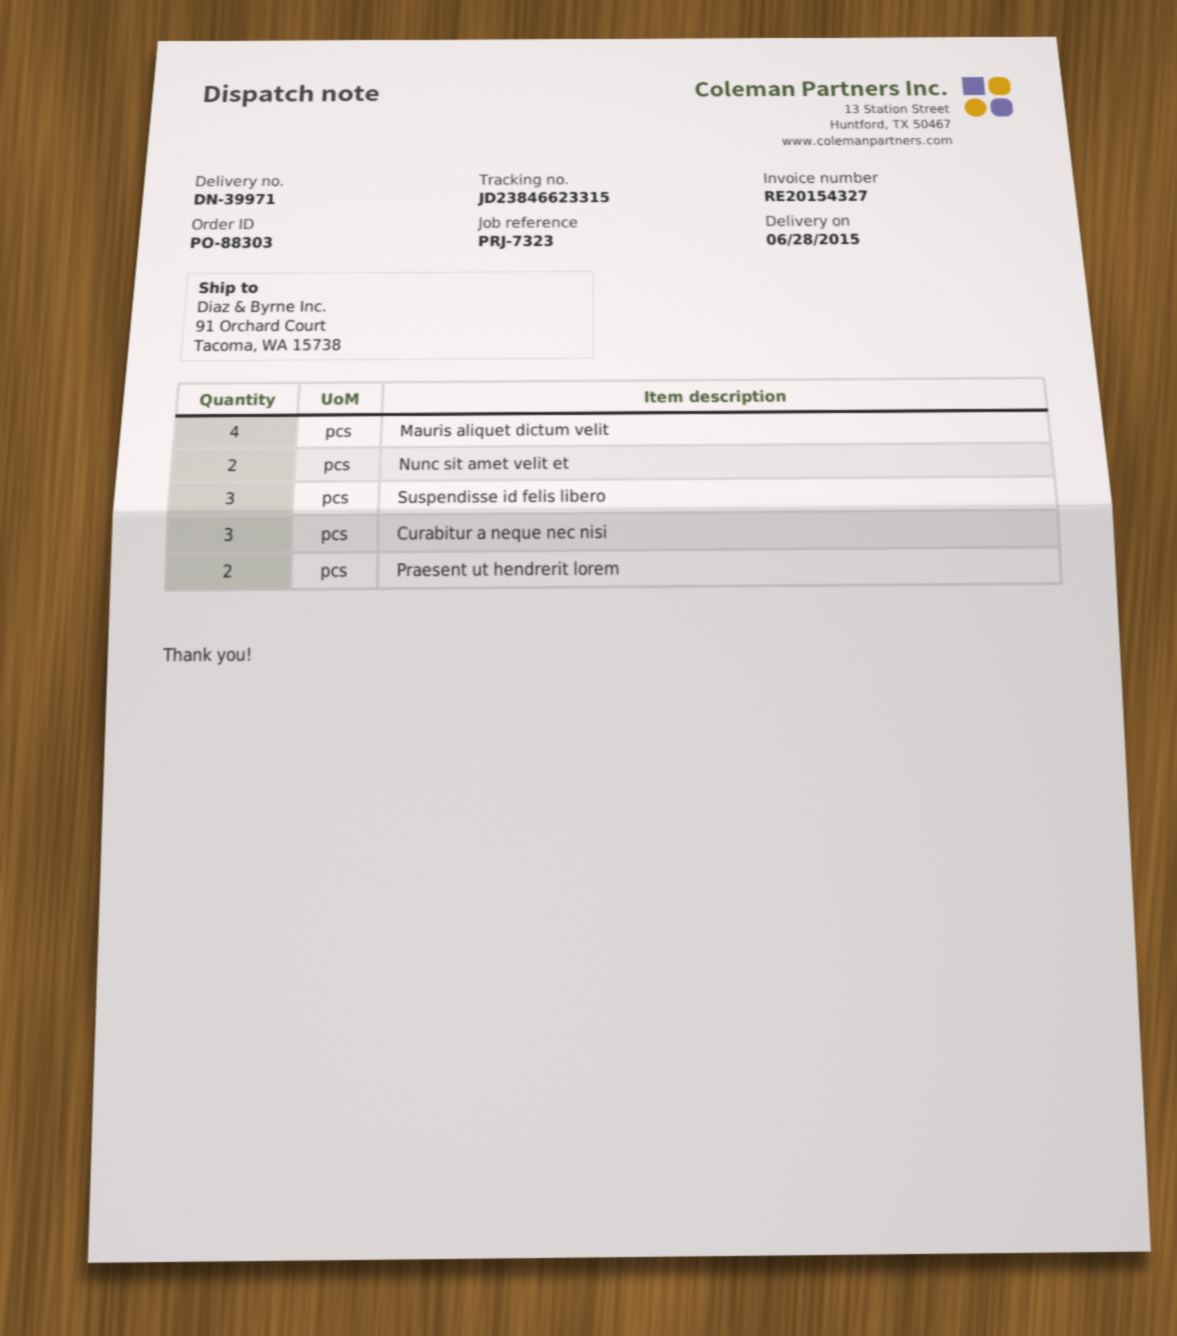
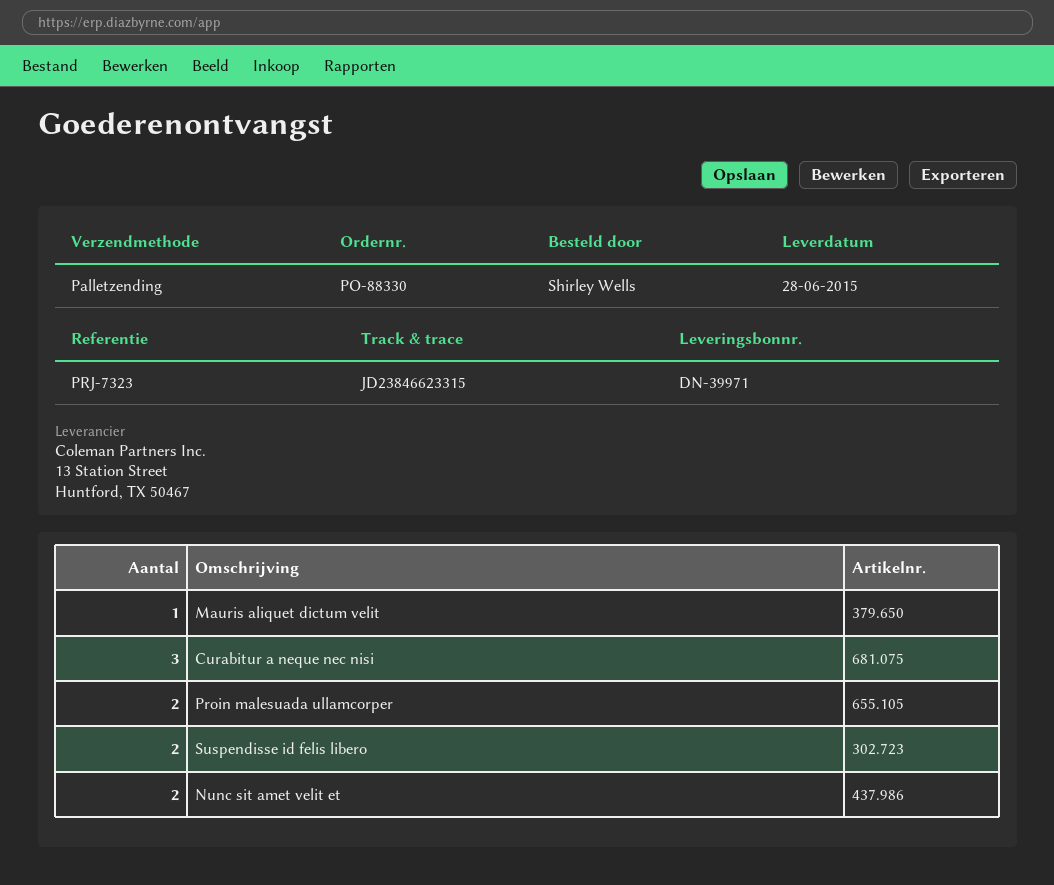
order number: PO-88303 -> PO-88330
Mauris aliquet dictum velit: 4 -> 1
Suspendisse id felis libero: 3 -> 2
Praesent ut hendrerit lorem: 2 -> none
Proin malesuada ullamcorper: none -> 2

